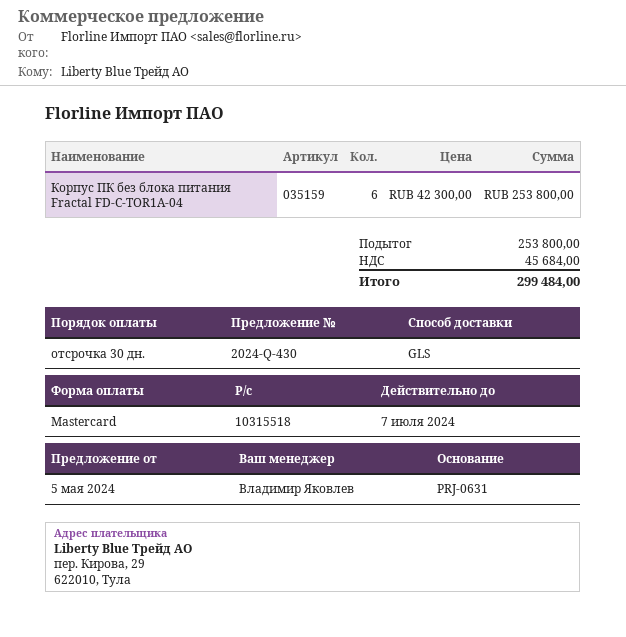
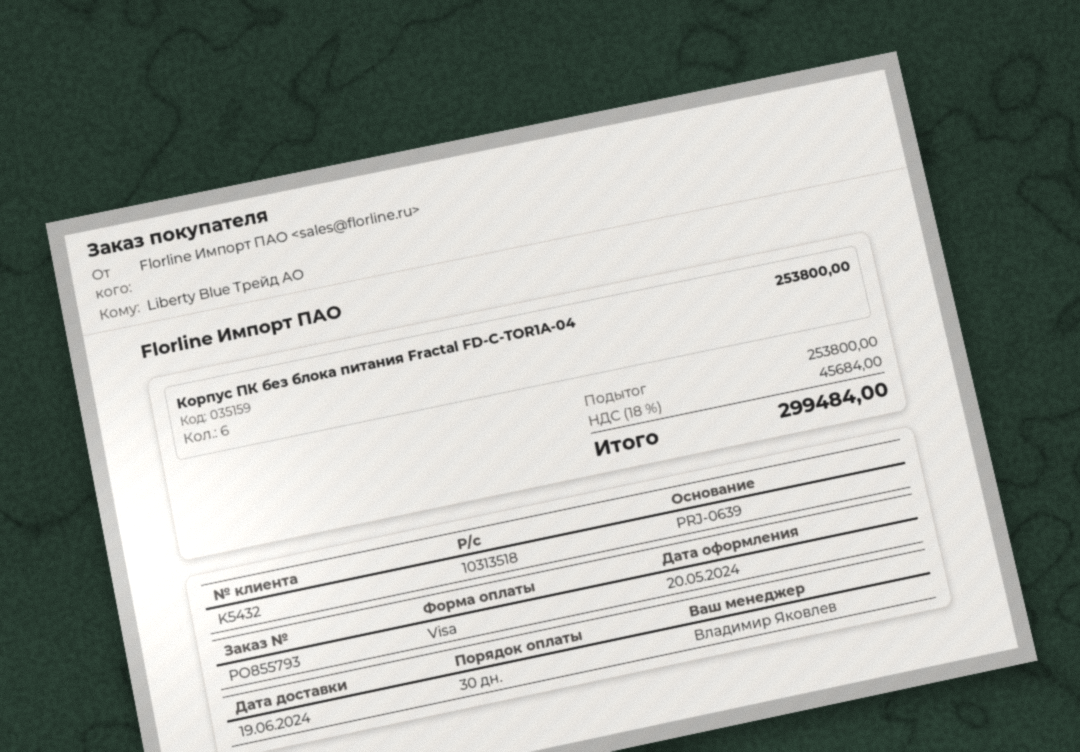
reference: PRJ-0631 -> PRJ-0639
payment method: Mastercard -> Visa
bank account: 10315518 -> 10313518

